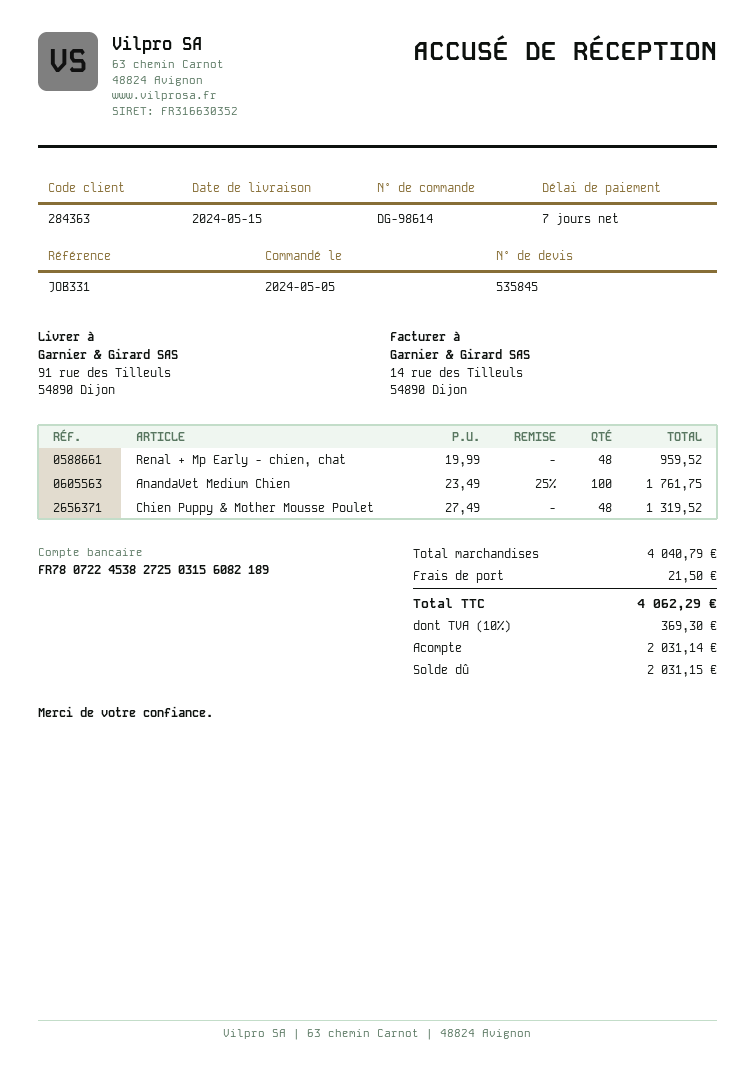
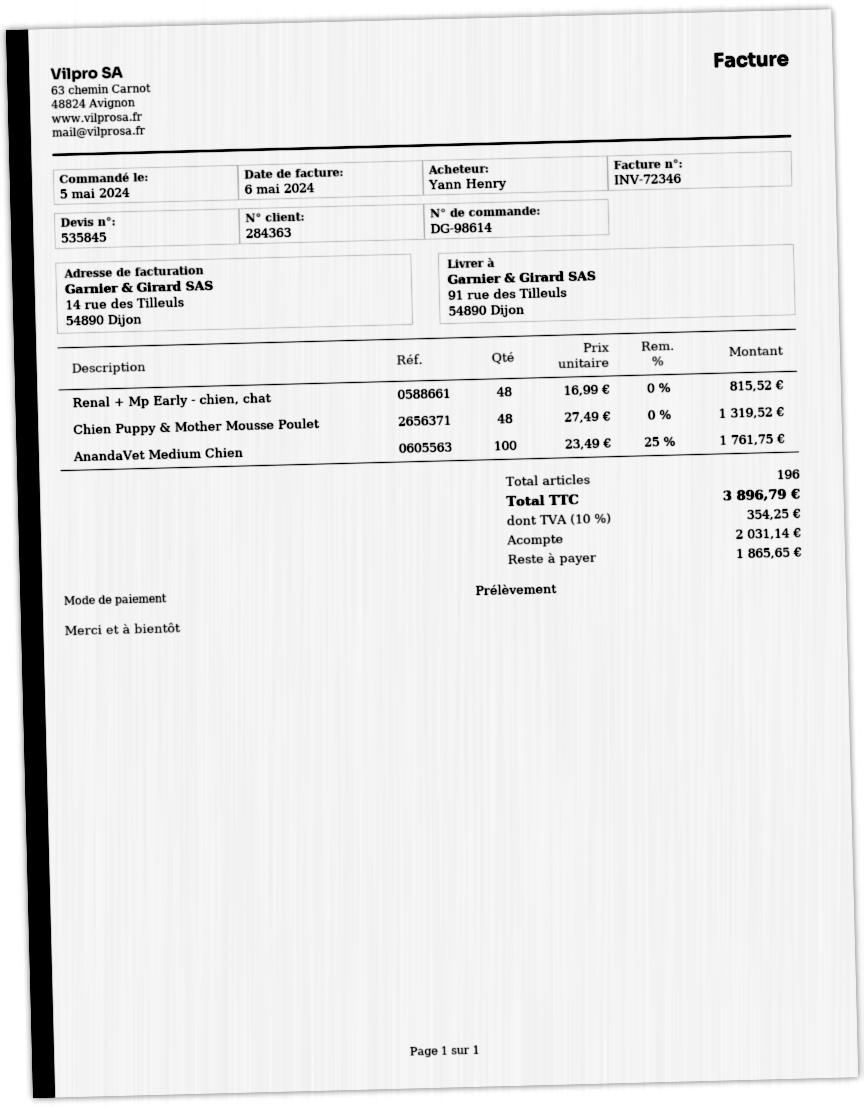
Renal + Mp Early - chien, chat: 48 x 19.99 = 959.52 -> 48 x 16.99 = 815.52
shipping: 21.50 -> none
tax: 10% = 369.30 -> 10% = 354.25
total: 4062.29 -> 3896.79
balance: 2031.15 -> 1865.65

